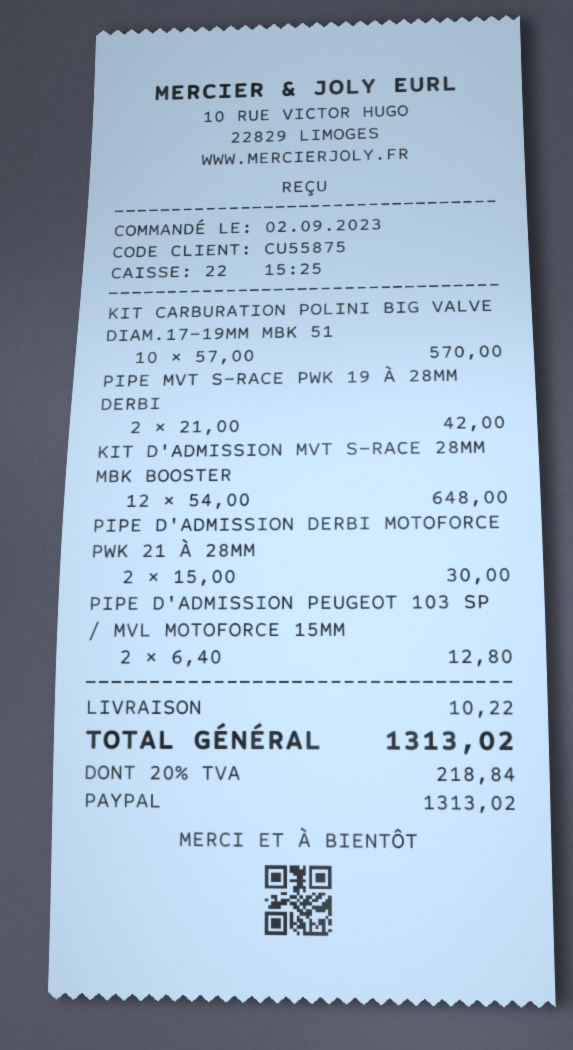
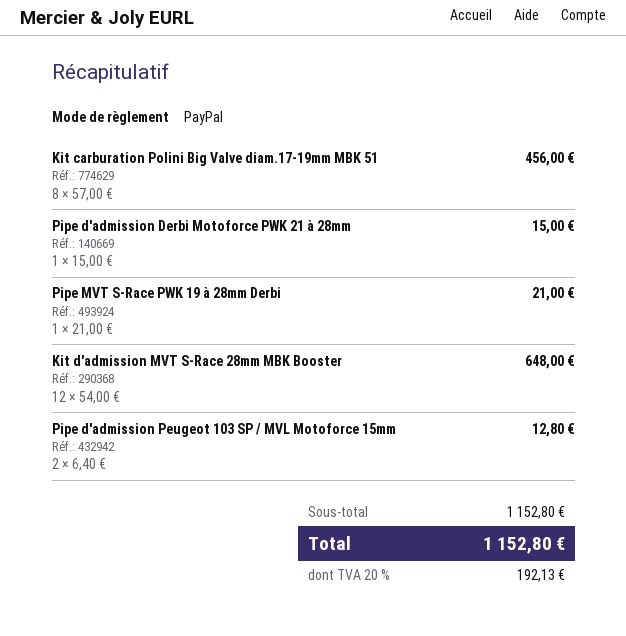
KIT CARBURATION POLINI BIG VALVE DIAM.17-19MM MBK 51: 10 x 57.00 = 570.00 -> 8 x 57.00 = 456.00
PIPE MVT S-RACE PWK 19 À 28MM DERBI: 2 x 21.00 = 42.00 -> 1 x 21.00 = 21.00
PIPE D'ADMISSION DERBI MOTOFORCE PWK 21 À 28MM: 2 x 15.00 = 30.00 -> 1 x 15.00 = 15.00
shipping: 10.22 -> none
tax: 20% = 218.84 -> 20% = 192.13
total: 1313.02 -> 1152.80

